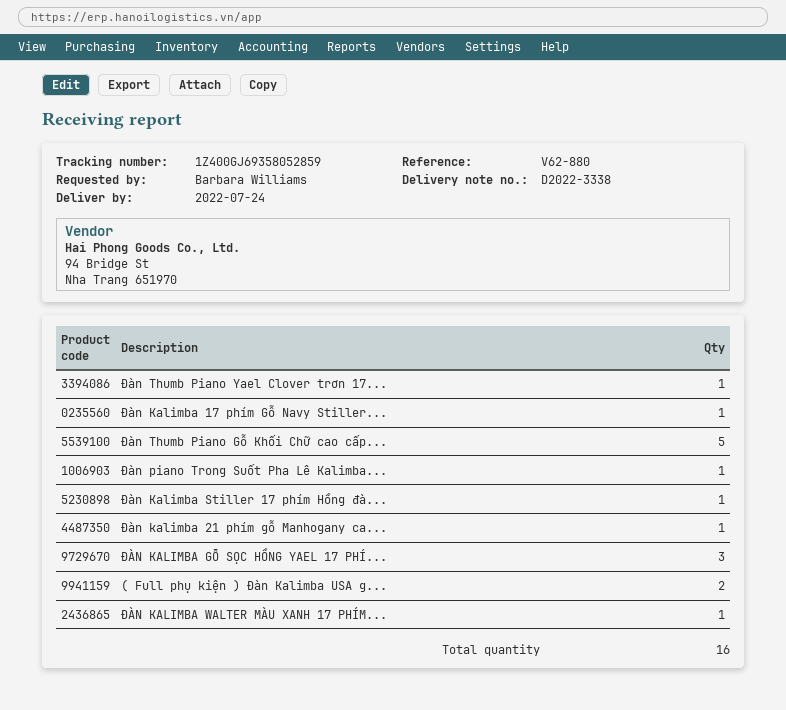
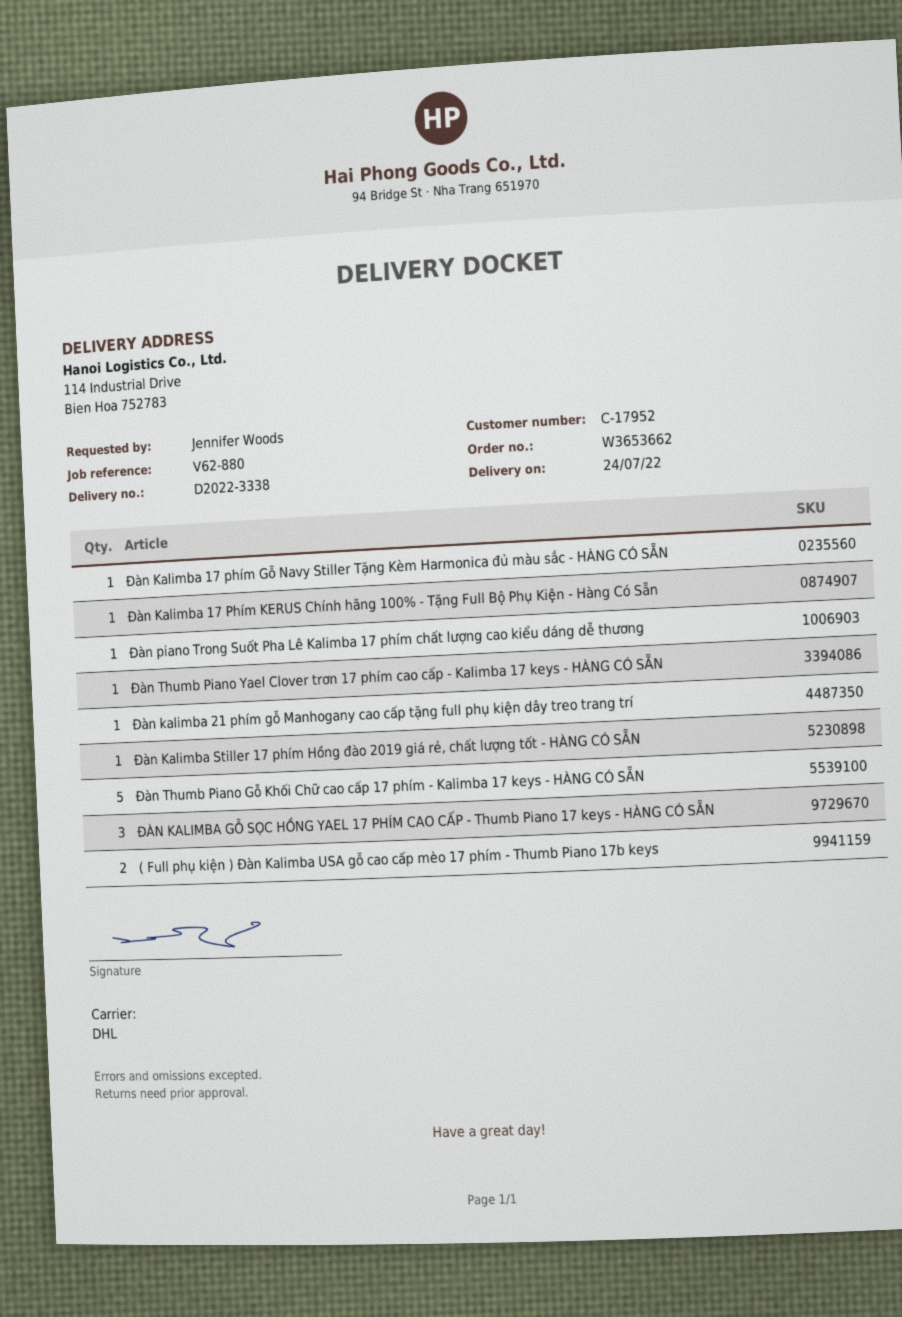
ordered by: Barbara Williams -> Jennifer Woods
ĐÀN KALIMBA WALTER MÀU XANH 17 PHÍM...: 1 -> none
Đàn Kalimba 17 Phím KERUS Chính hãng 100% - Tặng Full Bộ Phụ Kiện - Hàng Có Sẵn: none -> 1

